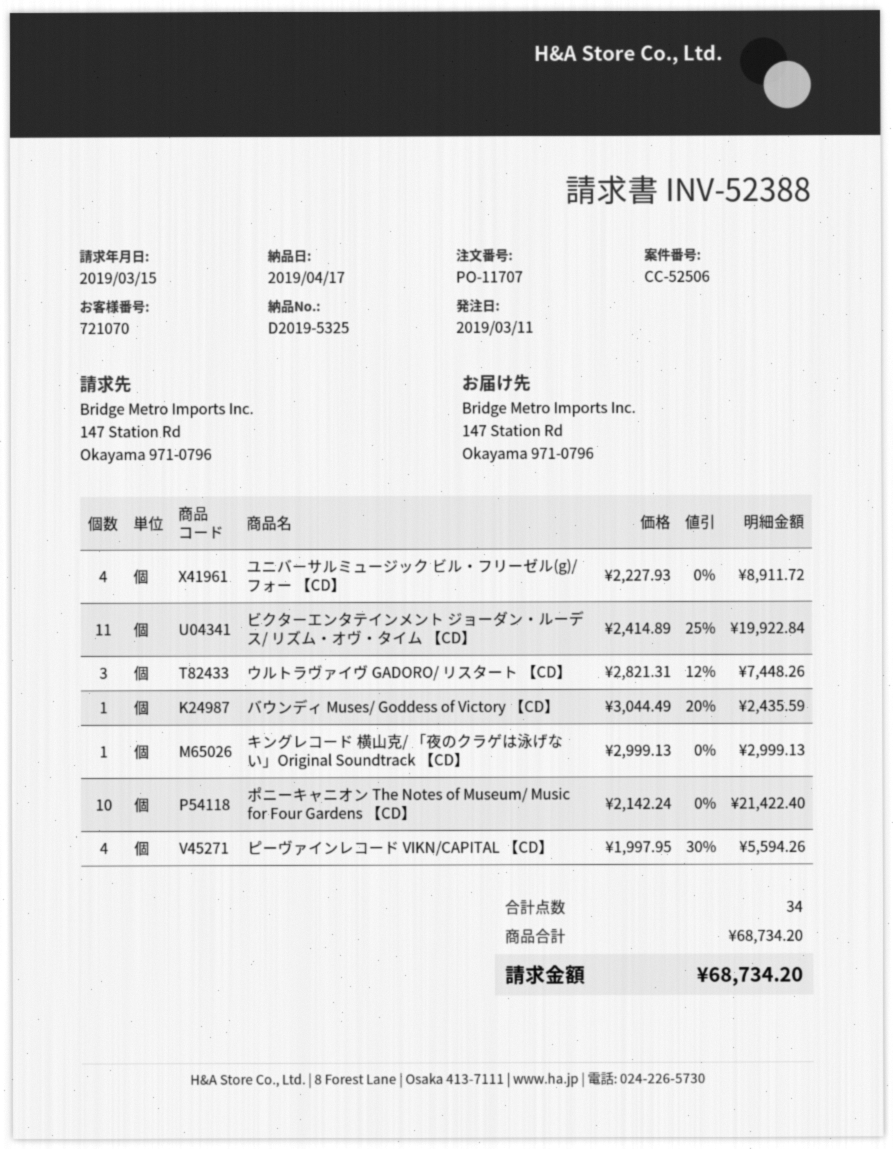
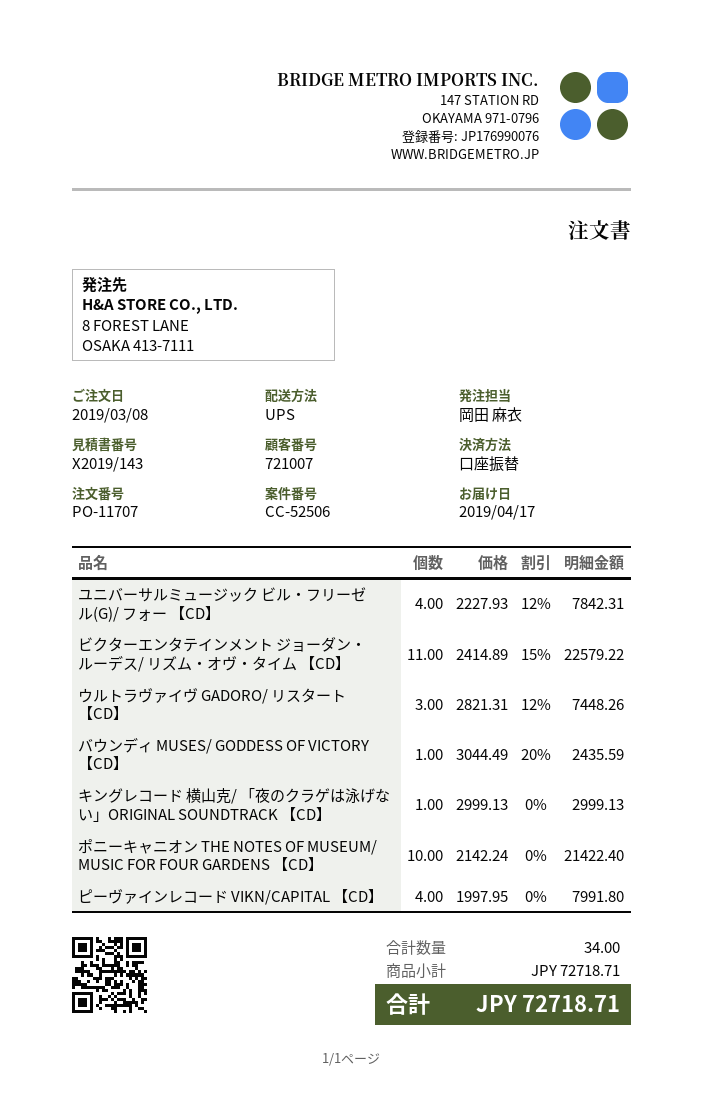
order date: 2019-03-11 -> 2019-03-08
customer number: 721070 -> 721007
ユニバーサルミュージック ビル・フリーゼル(g)/ フォー 【CD】: 4 x 2227.93 = 8911.72 -> 4 x 2227.93 - 12% = 7842.31
ビクターエンタテインメント ジョーダン・ルーデス/ リズム・オヴ・タイム 【CD】: 11 x 2414.89 - 25% = 19922.84 -> 11 x 2414.89 - 15% = 22579.22
ピーヴァインレコード VIKN/CAPITAL 【CD】: 4 x 1997.95 - 30% = 5594.26 -> 4 x 1997.95 = 7991.80
subtotal: 68734.20 -> 72718.71
total: 68734.20 -> 72718.71

